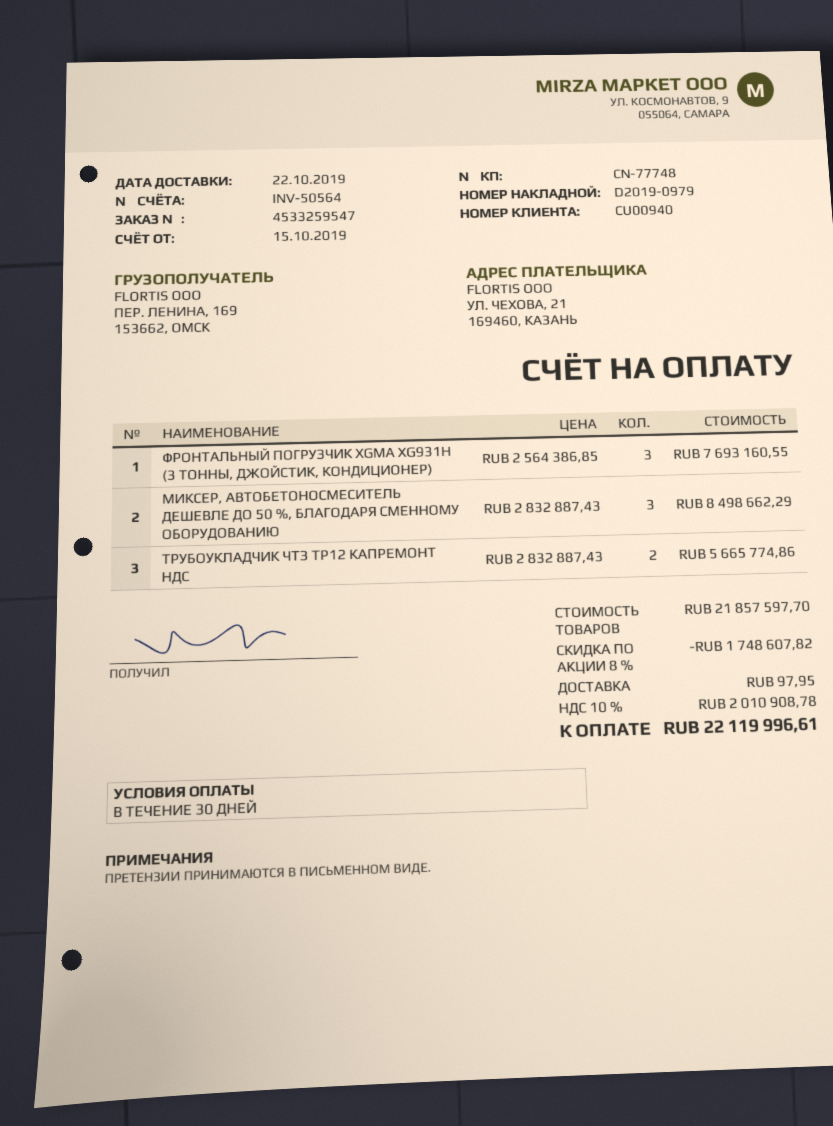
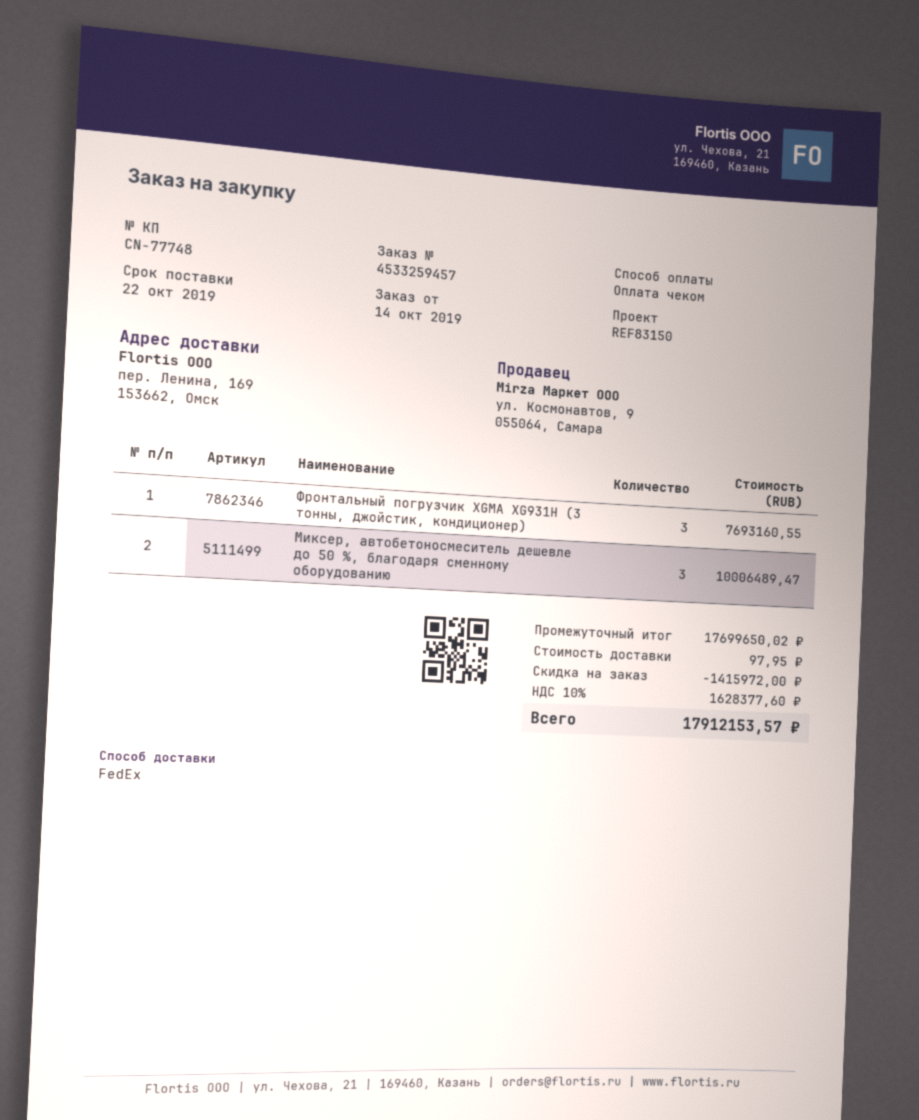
order number: 4533259547 -> 4533259457
МИКСЕР, АВТОБЕТОНОСМЕСИТЕЛЬ ДЕШЕВЛЕ ДО 50 %, БЛАГОДАРЯ СМЕННОМУ ОБОРУДОВАНИЮ: 3 for 8498662.29 -> 3 for 10006489.47
ТРУБОУКЛАДЧИК ЧТЗ ТР12 КАПРЕМОНТ НДС: 2 for 5665774.86 -> none
subtotal: 21857597.70 -> 17699650.02
discount: 1748607.82 -> 1415972.00
tax: 10% = 2010908.78 -> 10% = 1628377.60
total: 22119996.61 -> 17912153.57

